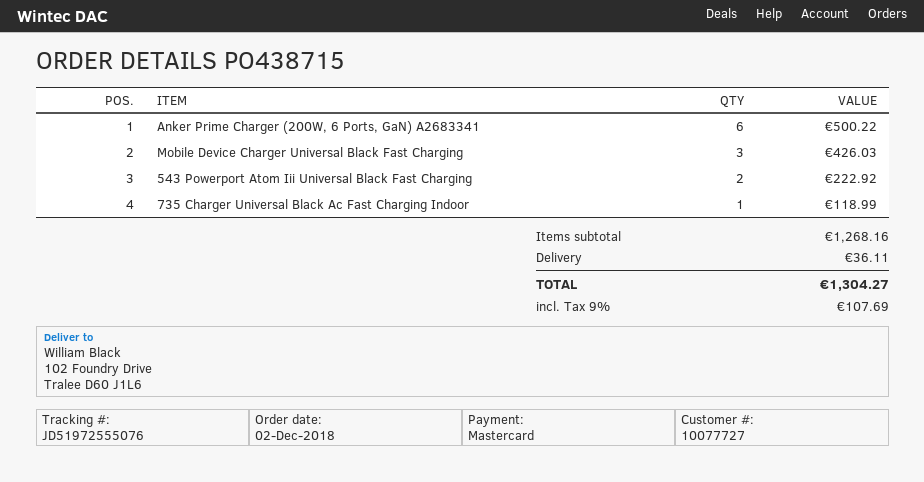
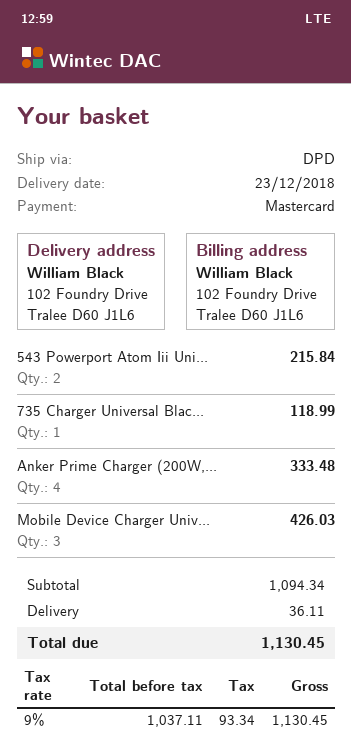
Anker Prime Charger (200W, 6 Ports, GaN) A2683341: 6 for 500.22 -> 4 for 333.48
543 Powerport Atom Iii Universal Black Fast Charging: 2 for 222.92 -> 2 for 215.84
subtotal: 1268.16 -> 1094.34
tax: 9% = 107.69 -> 9% = 93.34
total: 1304.27 -> 1130.45

